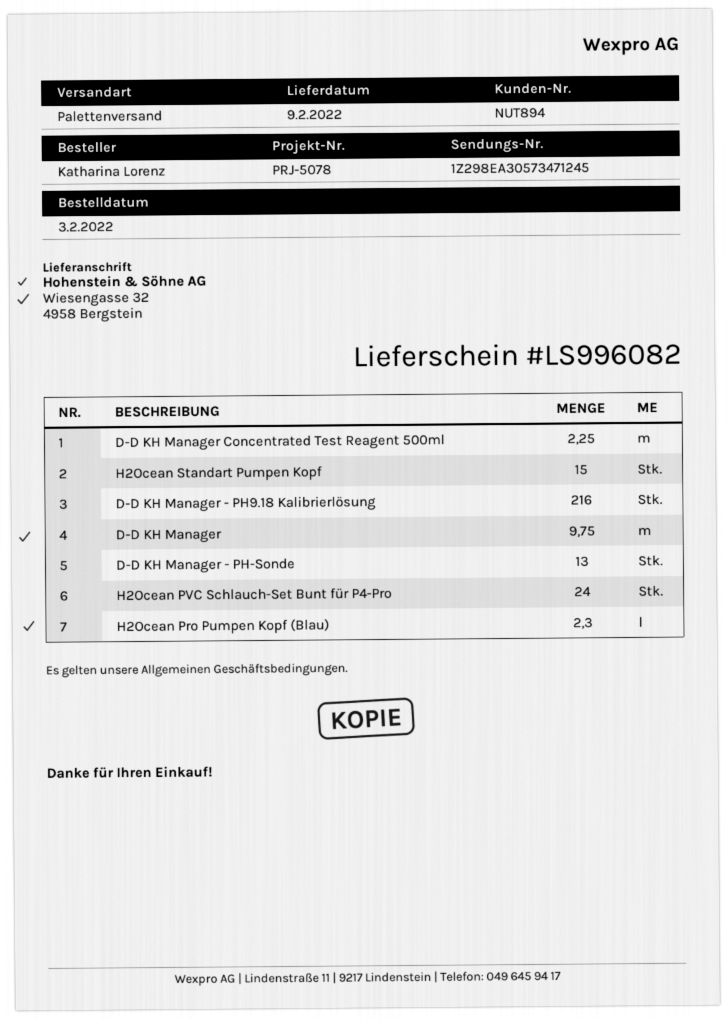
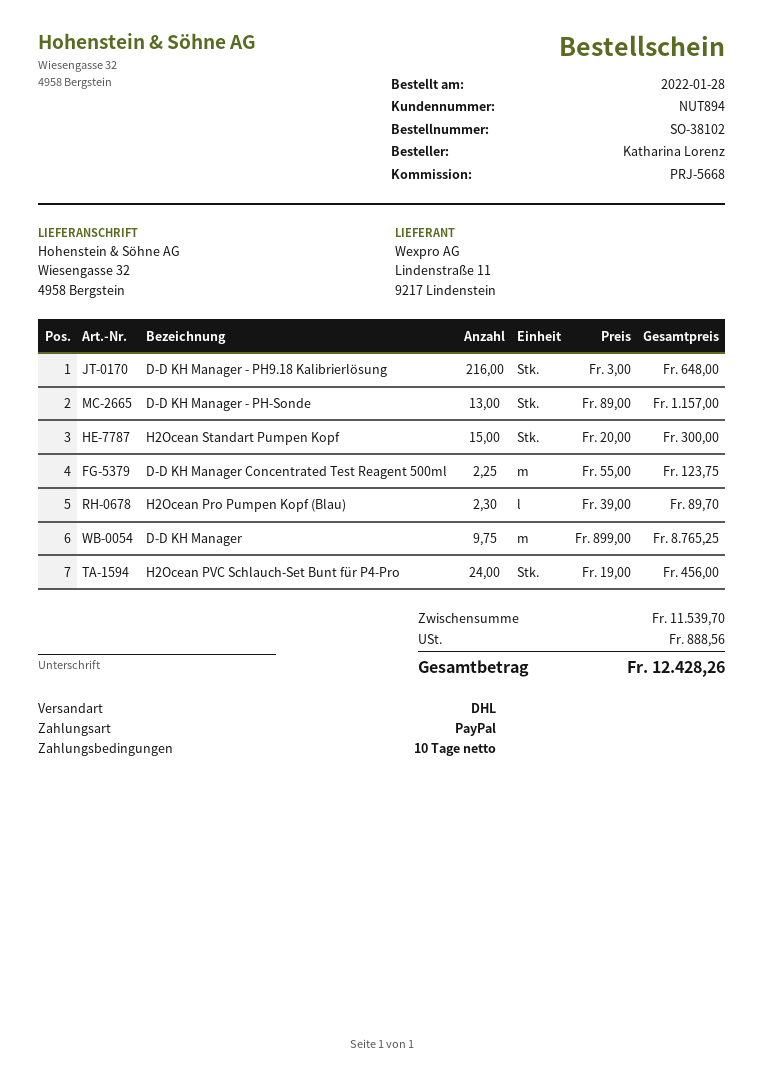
order date: 2022-02-03 -> 2022-01-28
reference: PRJ-5078 -> PRJ-5668
shipping method: pallet freight -> DHL

